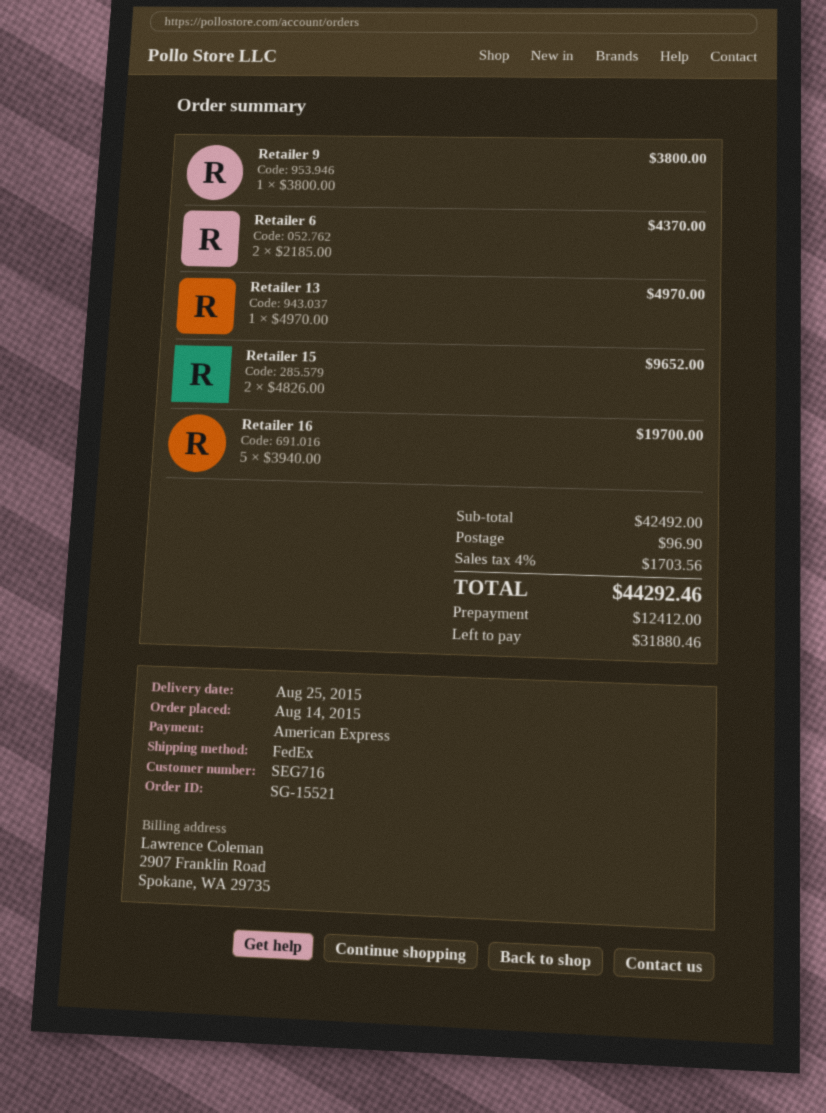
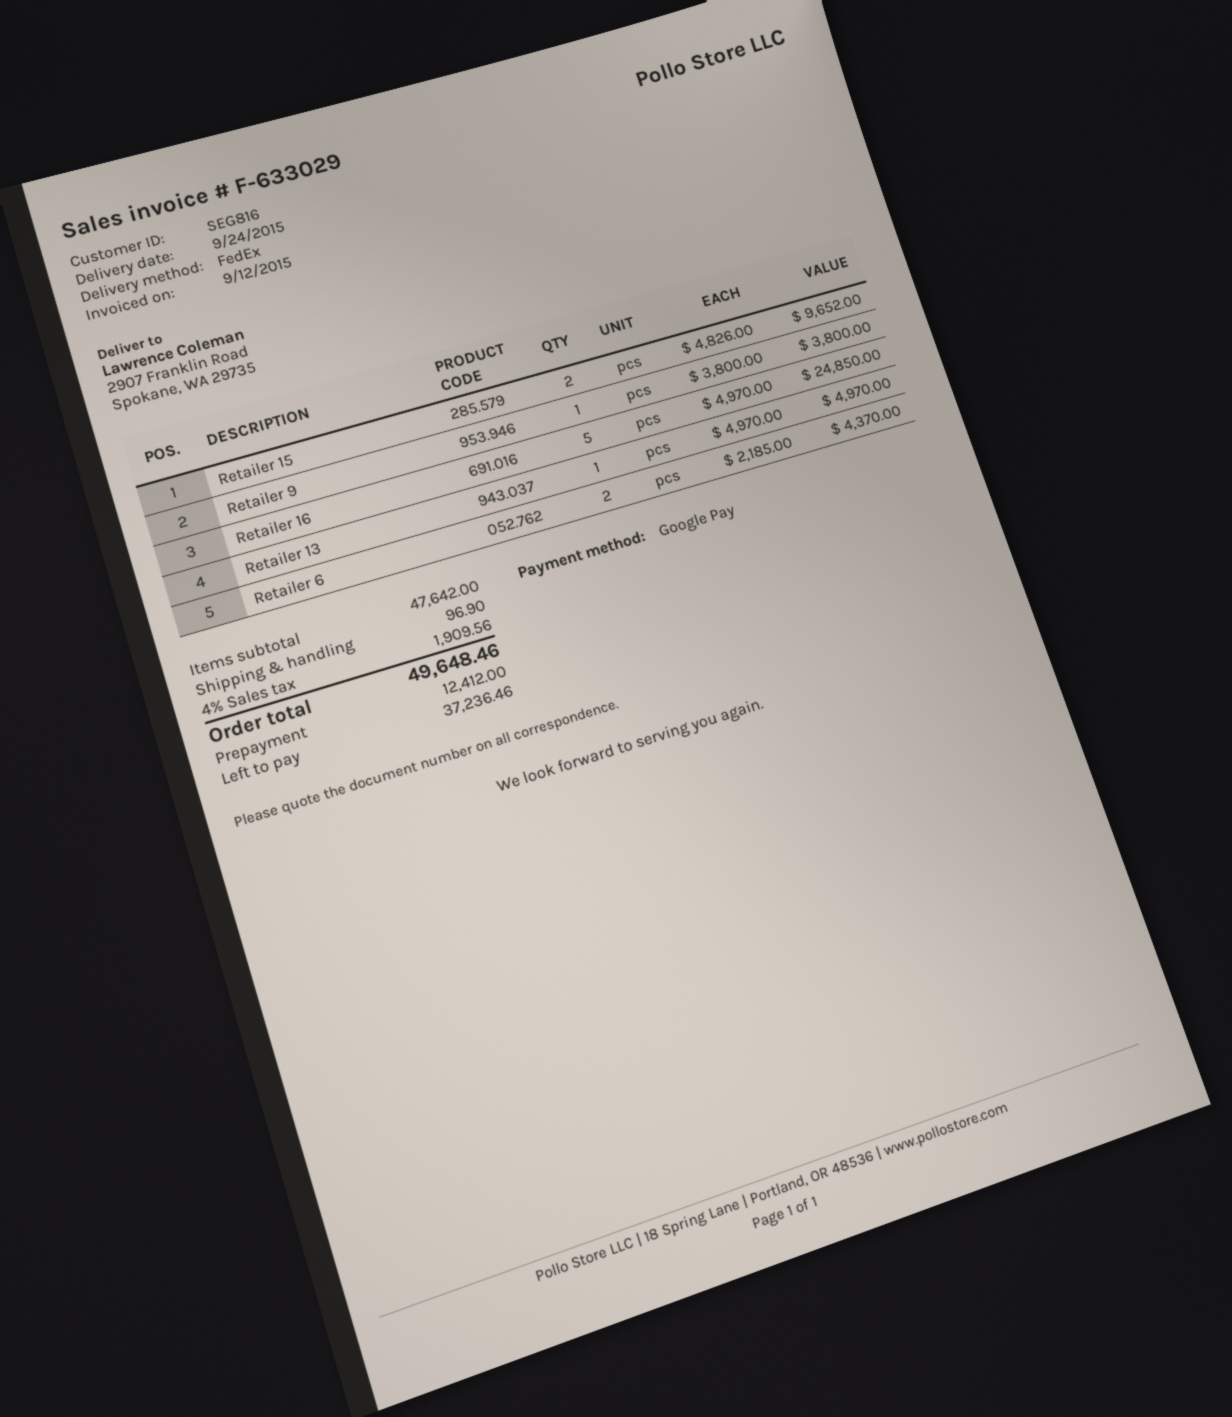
delivery date: 2015-08-25 -> 2015-09-24
customer number: SEG716 -> SEG816
payment method: American Express -> Google Pay
Retailer 16: 5 x 3940.00 = 19700.00 -> 5 x 4970.00 = 24850.00
subtotal: 42492.00 -> 47642.00
tax: 4% = 1703.56 -> 4% = 1909.56
total: 44292.46 -> 49648.46
balance: 31880.46 -> 37236.46

